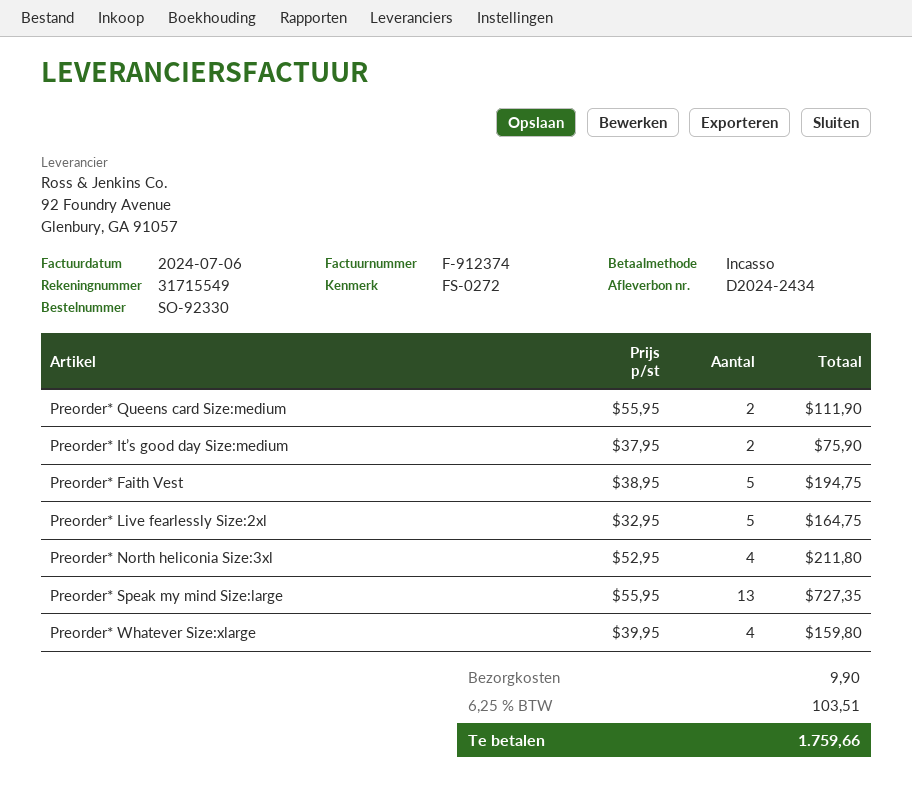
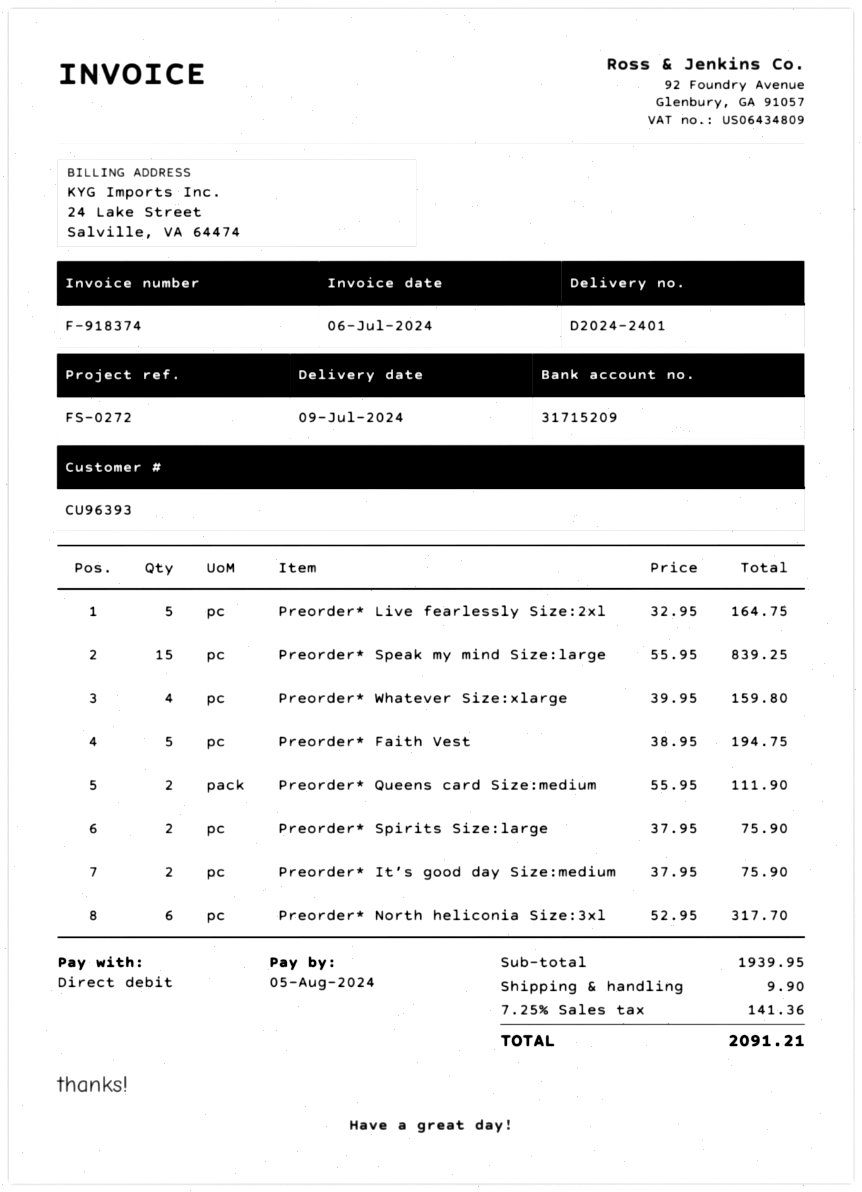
delivery note number: D2024-2434 -> D2024-2401
invoice number: F-912374 -> F-918374
bank account: 31715549 -> 31715209
Preorder* North heliconia Size:3xl: 4 x 52.95 = 211.80 -> 6 x 52.95 = 317.70
Preorder* Speak my mind Size:large: 13 x 55.95 = 727.35 -> 15 x 55.95 = 839.25
Preorder* Spirits Size:large: none -> 2 x 37.95 = 75.90
tax: 6.25% = 103.51 -> 7.25% = 141.36
total: 1759.66 -> 2091.21

